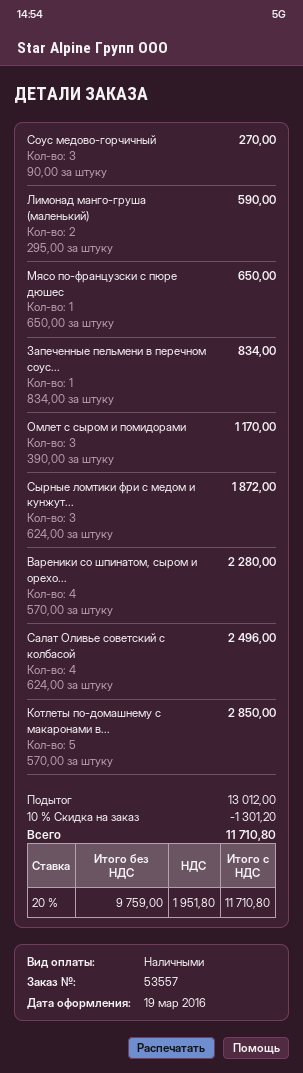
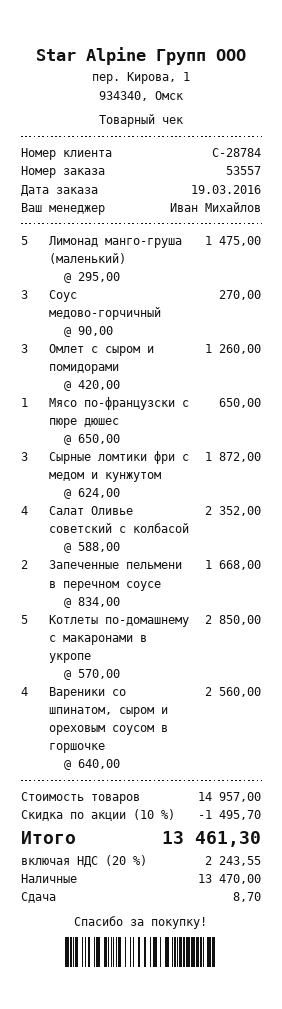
Лимонад манго-груша (маленький): 2 x 295.00 = 590.00 -> 5 x 295.00 = 1475.00
Запеченные пельмени в перечном соус...: 1 x 834.00 = 834.00 -> 2 x 834.00 = 1668.00
Омлет с сыром и помидорами: 3 x 390.00 = 1170.00 -> 3 x 420.00 = 1260.00
Вареники со шпинатом, сыром и орехо...: 4 x 570.00 = 2280.00 -> 4 x 640.00 = 2560.00
Салат Оливье советский с колбасой: 4 x 624.00 = 2496.00 -> 4 x 588.00 = 2352.00
subtotal: 13012.00 -> 14957.00
discount: 10% = 1301.20 -> 10% = 1495.70
tax: 20% = 1951.80 -> 20% = 2243.55
total: 11710.80 -> 13461.30

